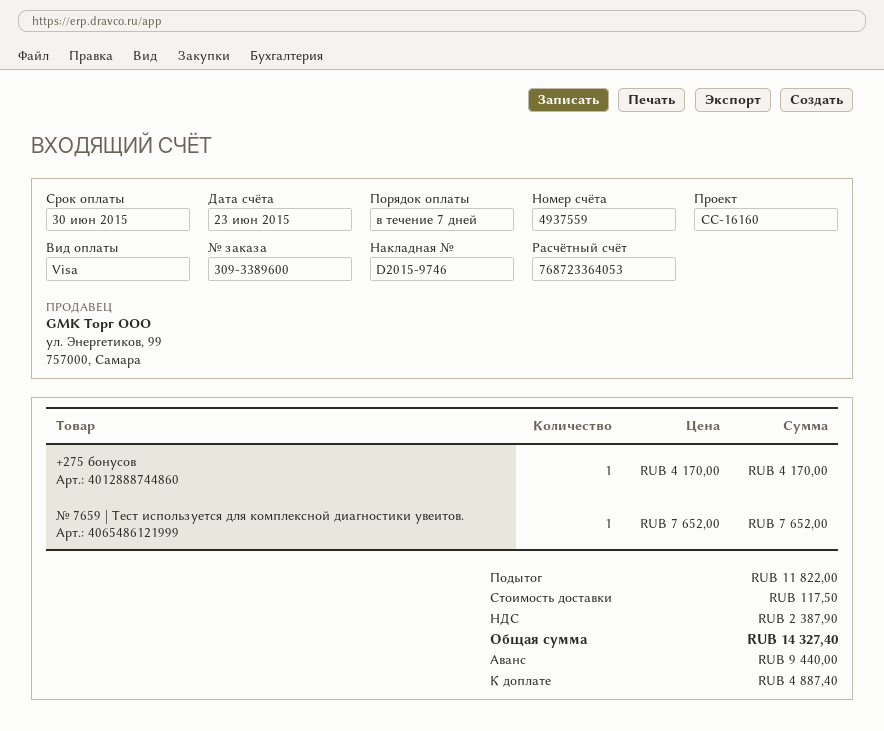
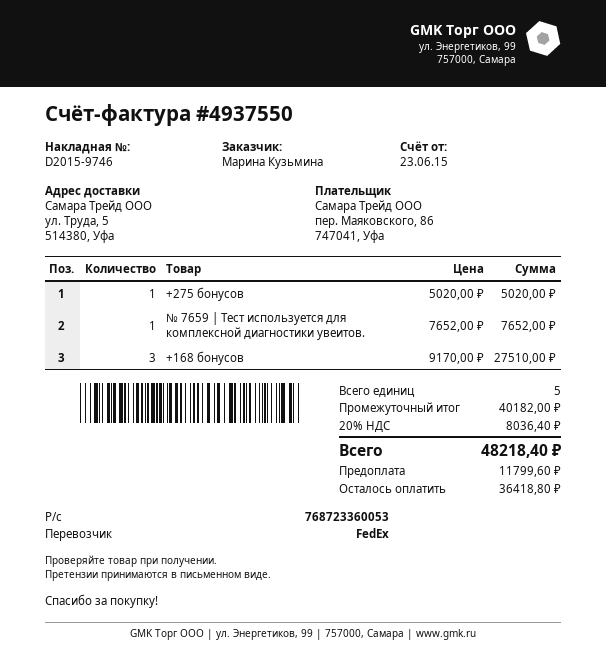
invoice number: 4937559 -> 4937550
bank account: 768723364053 -> 768723360053
+275 бонусов: 1 x 4170.00 = 4170.00 -> 1 x 5020.00 = 5020.00
+168 бонусов: none -> 3 x 9170.00 = 27510.00
subtotal: 11822.00 -> 40182.00
shipping: 117.50 -> none
tax: 2387.90 -> 8036.40
total: 14327.40 -> 48218.40
deposit: 9440.00 -> 11799.60
balance: 4887.40 -> 36418.80

